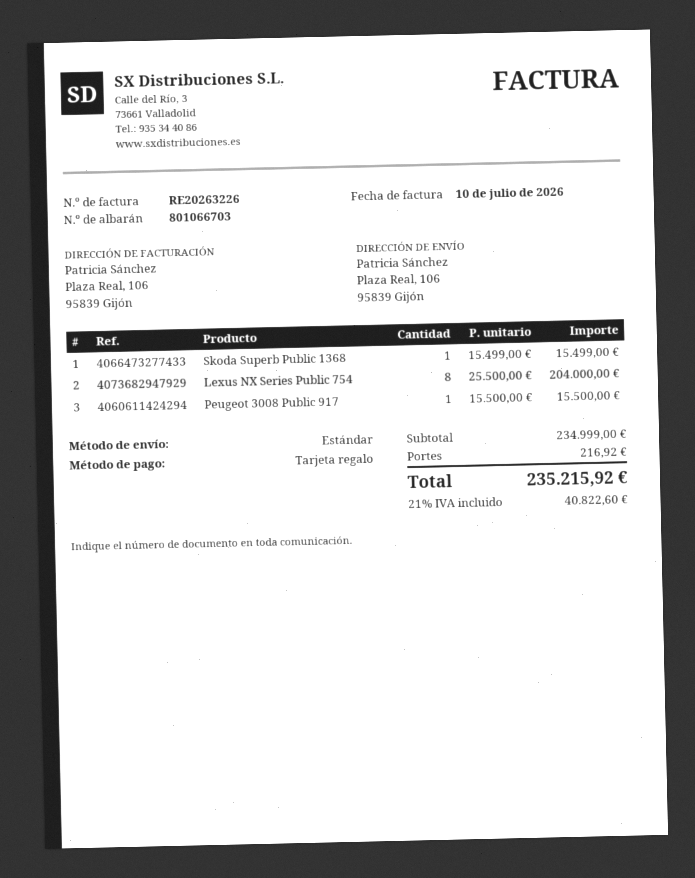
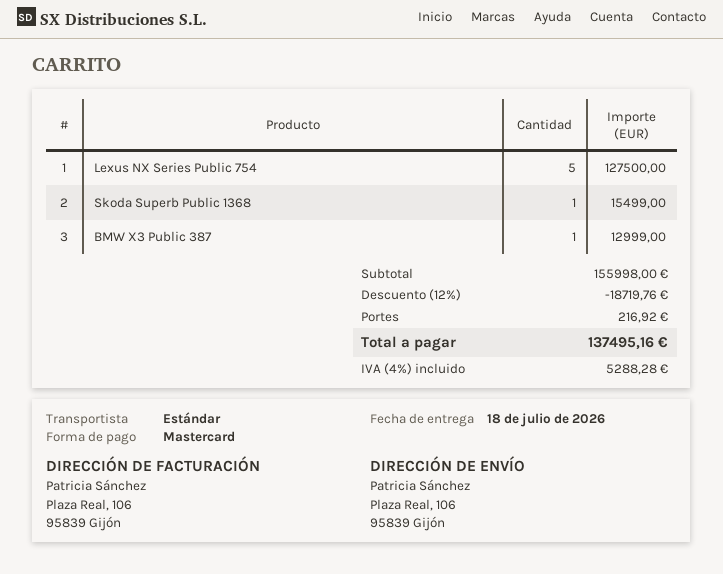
payment method: gift card -> Mastercard
Lexus NX Series Public 754: 8 for 204000.00 -> 5 for 127500.00
Peugeot 3008 Public 917: 1 for 15500.00 -> none
BMW X3 Public 387: none -> 1 for 12999.00
subtotal: 234999.00 -> 155998.00
discount: none -> 12% = 18719.76
tax: 21% = 40822.60 -> 4% = 5288.28
total: 235215.92 -> 137495.16

